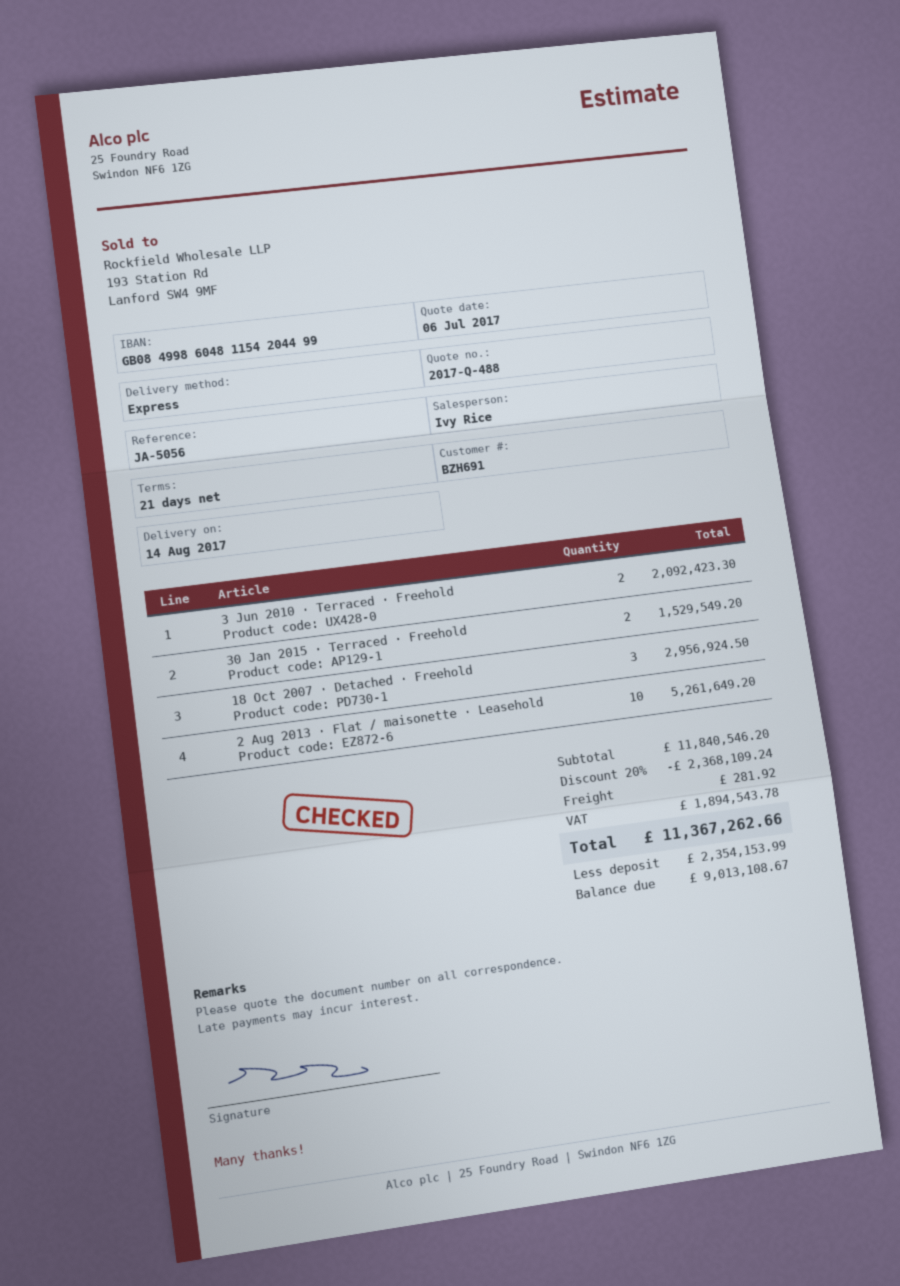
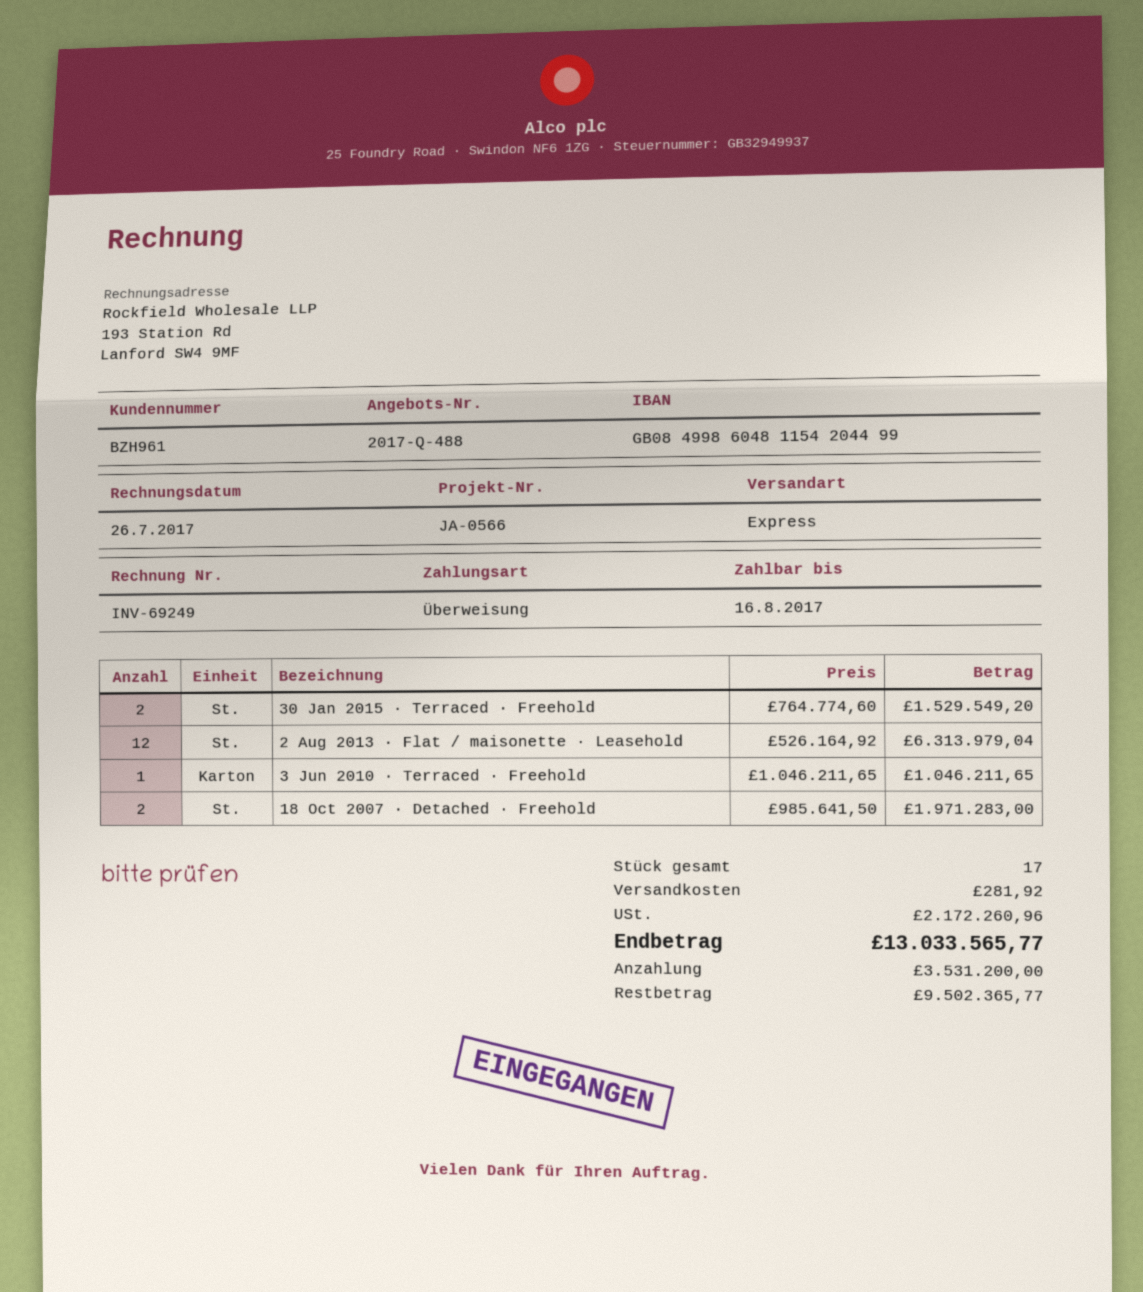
customer number: BZH691 -> BZH961
reference: JA-5056 -> JA-0566
3 Jun 2010 · Terraced · Freehold: 2 for 2092423.30 -> 1 for 1046211.65
18 Oct 2007 · Detached · Freehold: 3 for 2956924.50 -> 2 for 1971283.00
2 Aug 2013 · Flat / maisonette · Leasehold: 10 for 5261649.20 -> 12 for 6313979.04
discount: 20% = 2368109.24 -> none
tax: 1894543.78 -> 2172260.96
total: 11367262.66 -> 13033565.77
deposit: 2354153.99 -> 3531200.00
balance: 9013108.67 -> 9502365.77

